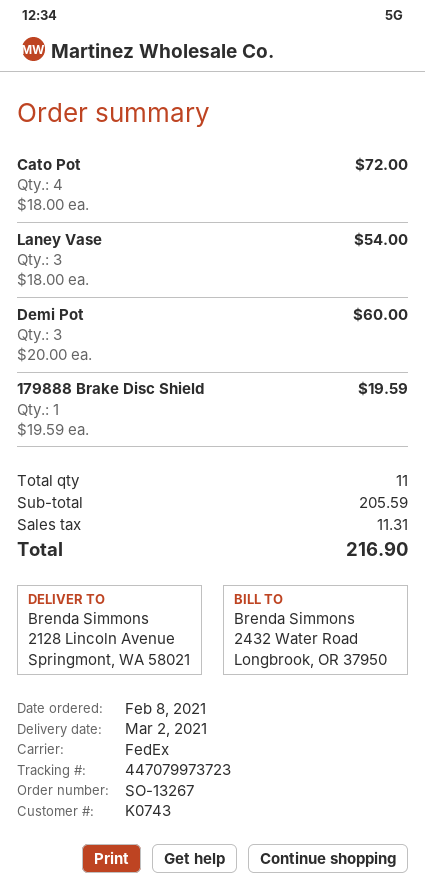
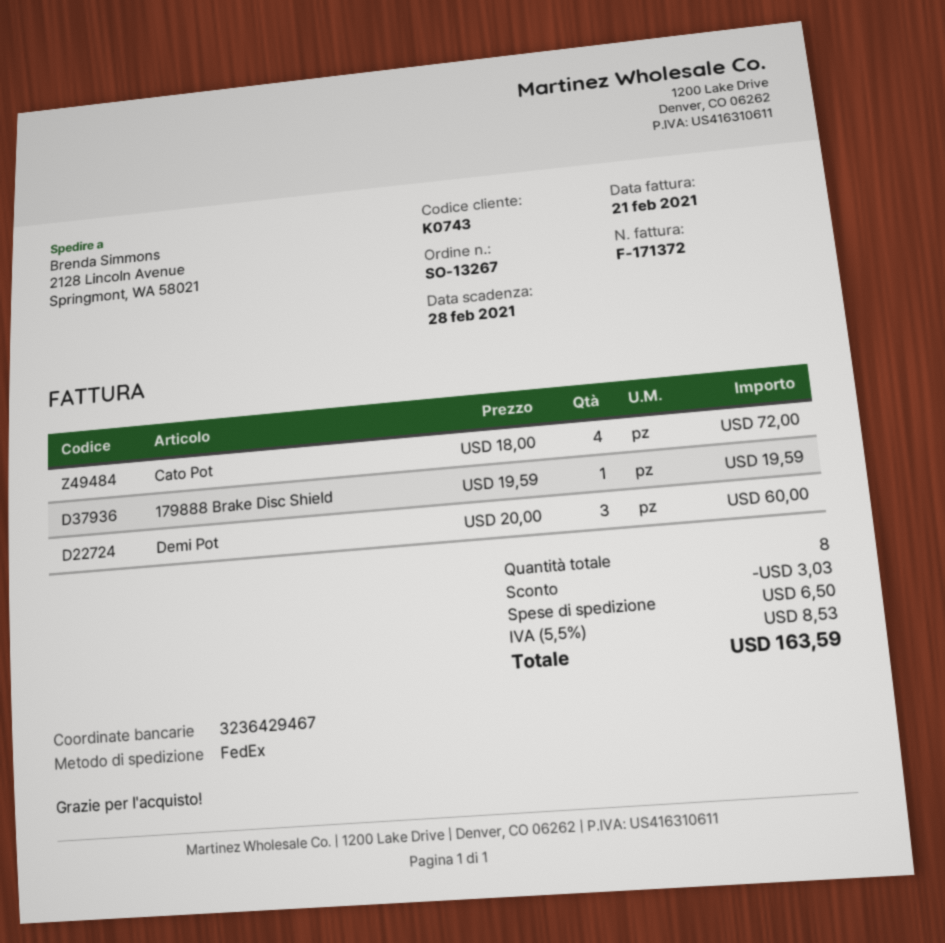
Laney Vase: 3 x 18.00 = 54.00 -> none
total quantity: 11 -> 8
discount: none -> 3.03
shipping: none -> 6.50
tax: 11.31 -> 8.53
total: 216.90 -> 163.59

